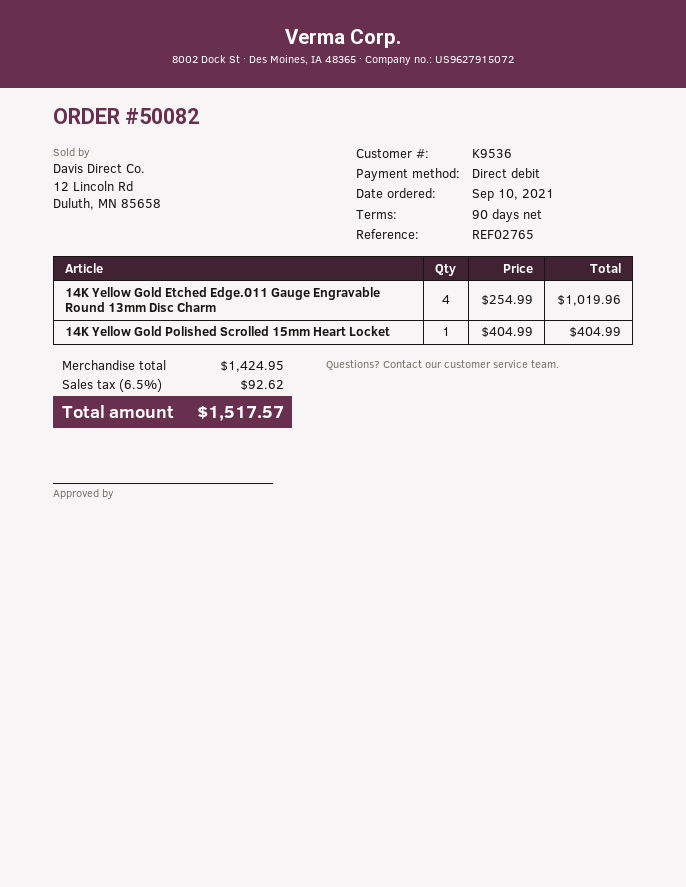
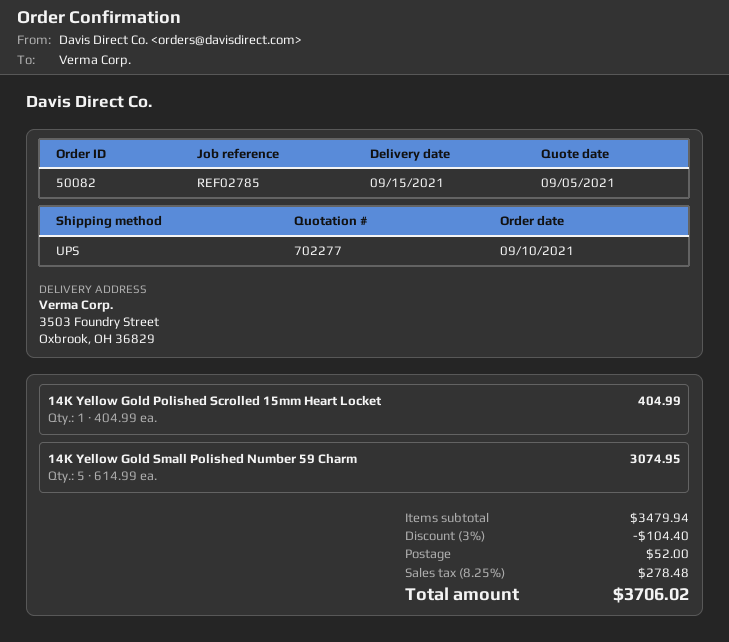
reference: REF02765 -> REF02785
14K Yellow Gold Etched Edge.011 Gauge Engravable Round 13mm Disc Charm: 4 x 254.99 = 1019.96 -> none
14K Yellow Gold Small Polished Number 59 Charm: none -> 5 x 614.99 = 3074.95
subtotal: 1424.95 -> 3479.94
discount: none -> 3% = 104.40
shipping: none -> 52.00
tax: 6.5% = 92.62 -> 8.25% = 278.48
total: 1517.57 -> 3706.02

